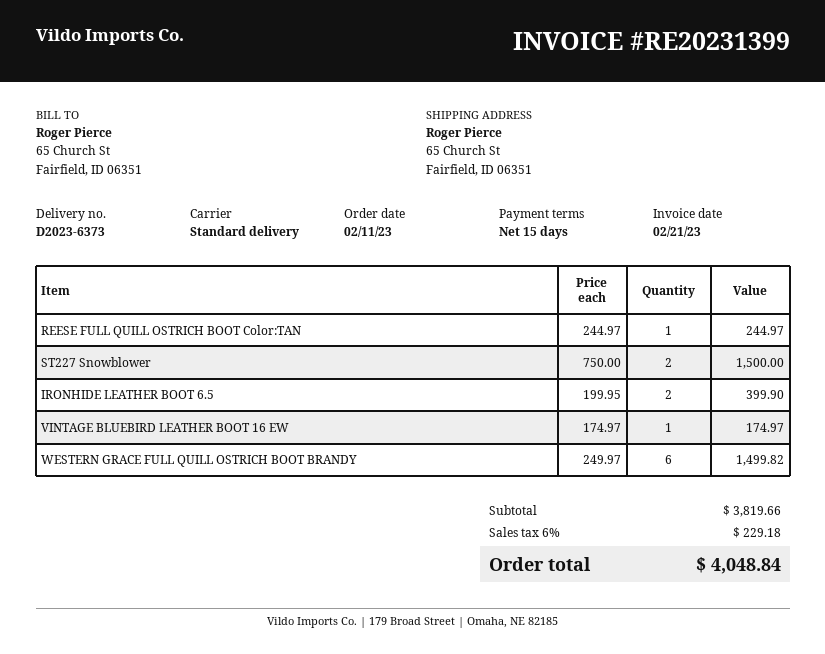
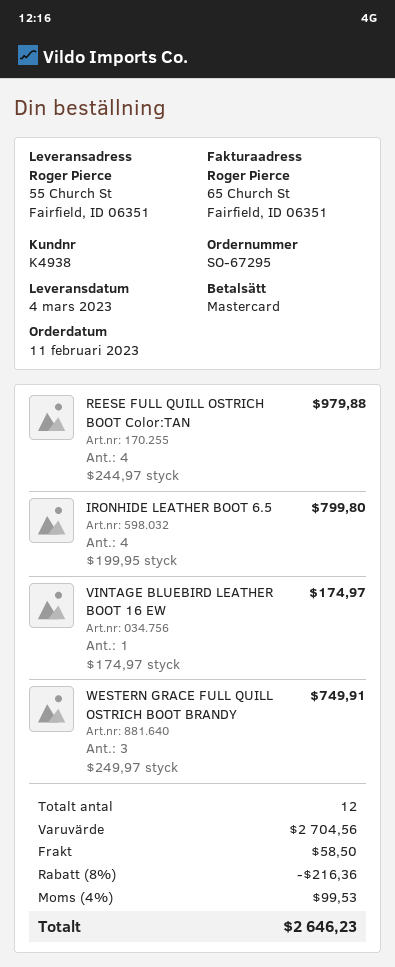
ship to: 65 Church St, Fairfield, ID 06351 -> 55 Church St, Fairfield, ID 06351
REESE FULL QUILL OSTRICH BOOT Color:TAN: 1 x 244.97 = 244.97 -> 4 x 244.97 = 979.88
ST227 Snowblower: 2 x 750.00 = 1500.00 -> none
IRONHIDE LEATHER BOOT 6.5: 2 x 199.95 = 399.90 -> 4 x 199.95 = 799.80
WESTERN GRACE FULL QUILL OSTRICH BOOT BRANDY: 6 x 249.97 = 1499.82 -> 3 x 249.97 = 749.91
subtotal: 3819.66 -> 2704.56
discount: none -> 8% = 216.36
shipping: none -> 58.50
tax: 6% = 229.18 -> 4% = 99.53
total: 4048.84 -> 2646.23

